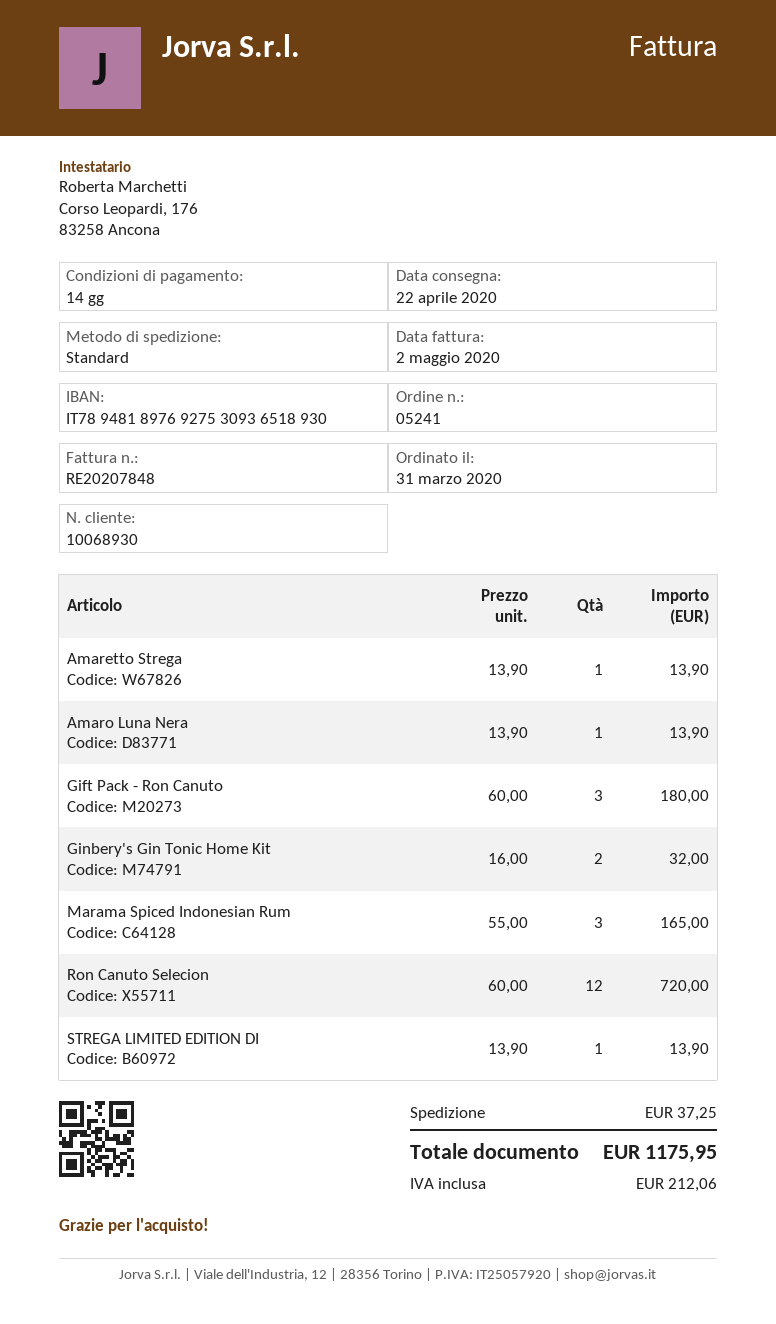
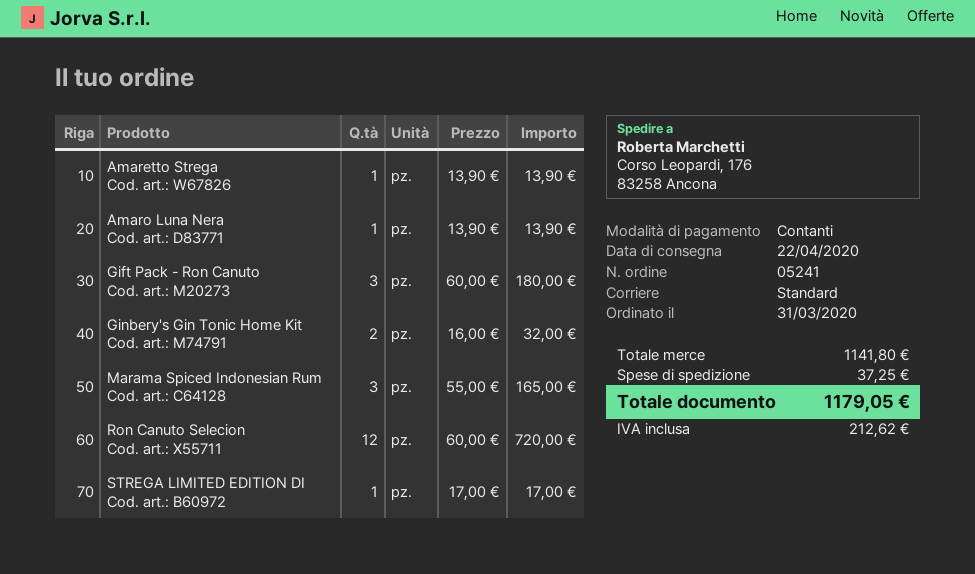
STREGA LIMITED EDITION DI: 1 x 13.90 = 13.90 -> 1 x 17.00 = 17.00
tax: 212.06 -> 212.62
total: 1175.95 -> 1179.05

